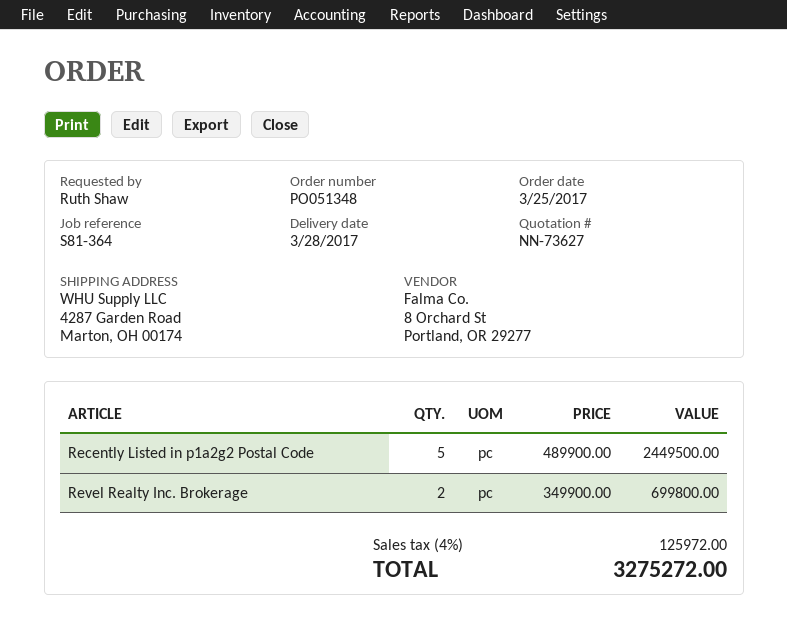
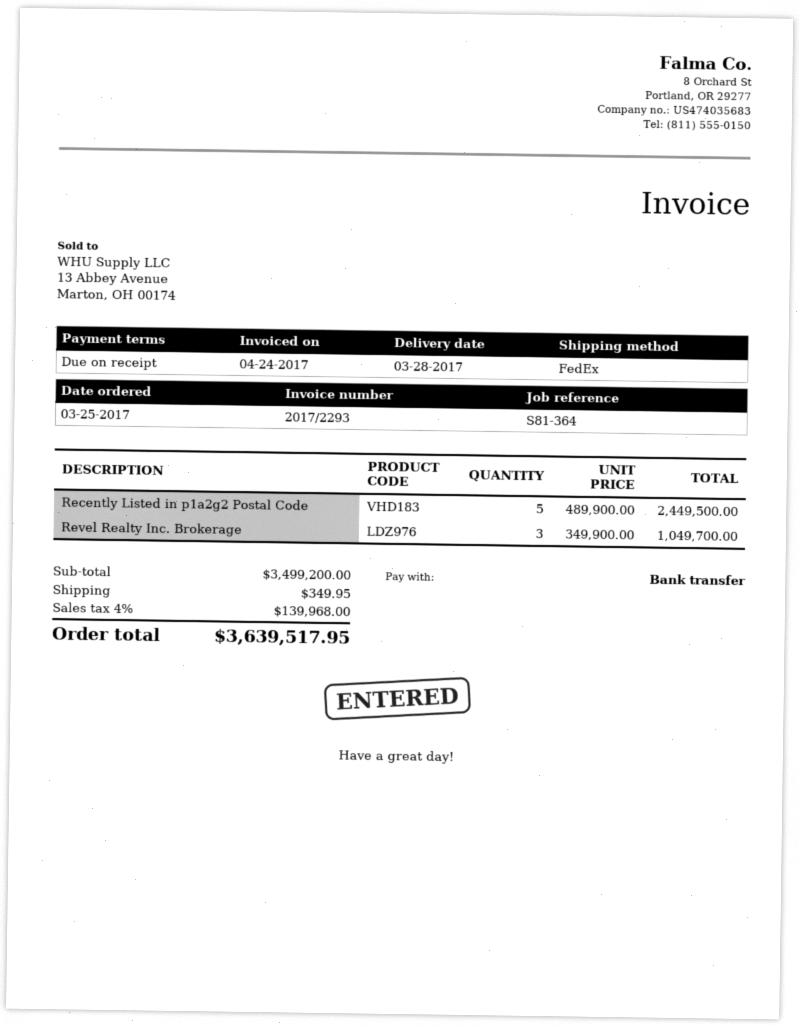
Revel Realty Inc. Brokerage: 2 x 349900.00 = 699800.00 -> 3 x 349900.00 = 1049700.00
shipping: none -> 349.95
tax: 4% = 125972.00 -> 4% = 139968.00
total: 3275272.00 -> 3639517.95

